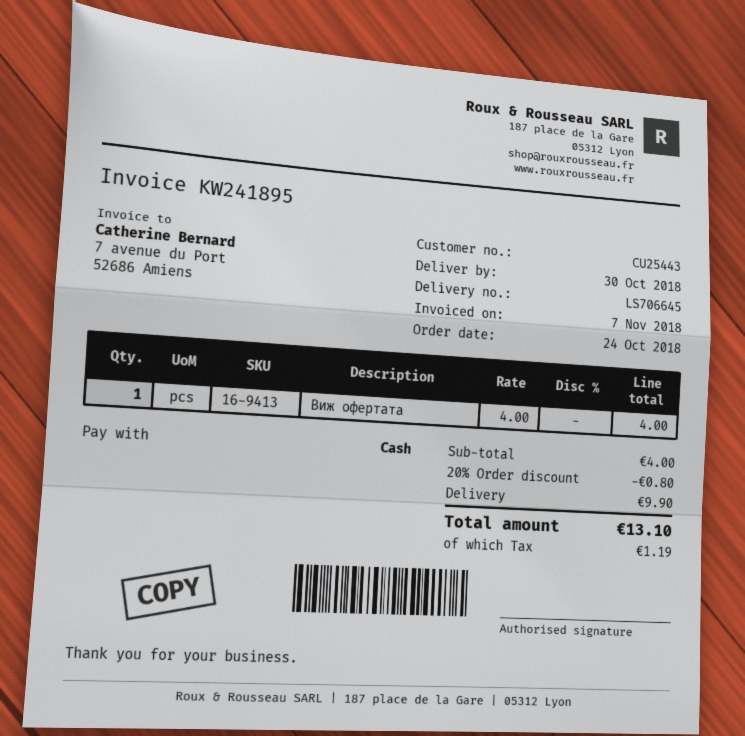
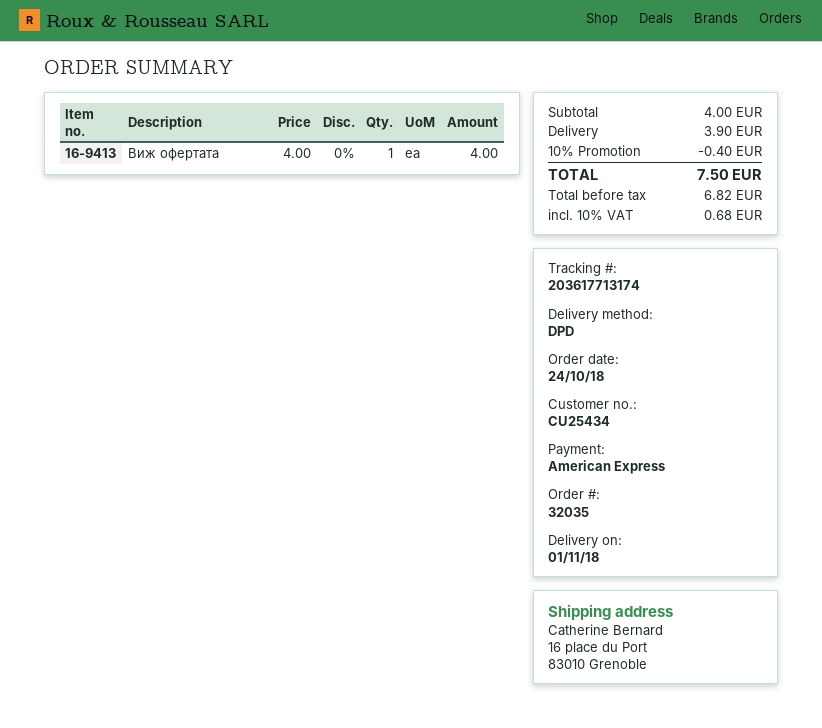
delivery date: 2018-10-30 -> 2018-11-01
customer number: CU25443 -> CU25434
payment method: cash -> American Express
discount: 20% = 0.80 -> 10% = 0.40
shipping: 9.90 -> 3.90
tax: 1.19 -> 0.68
total: 13.10 -> 7.50

